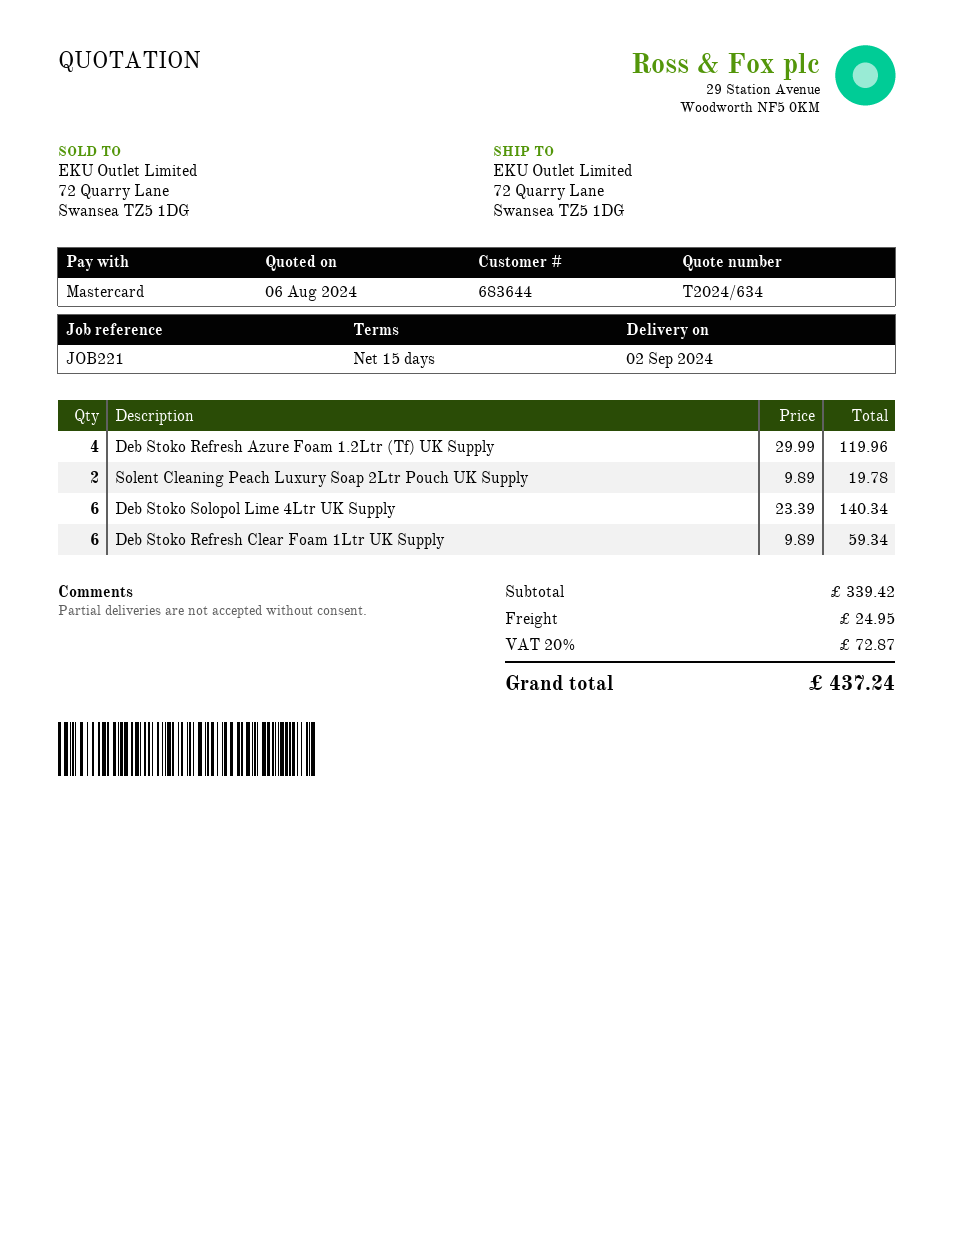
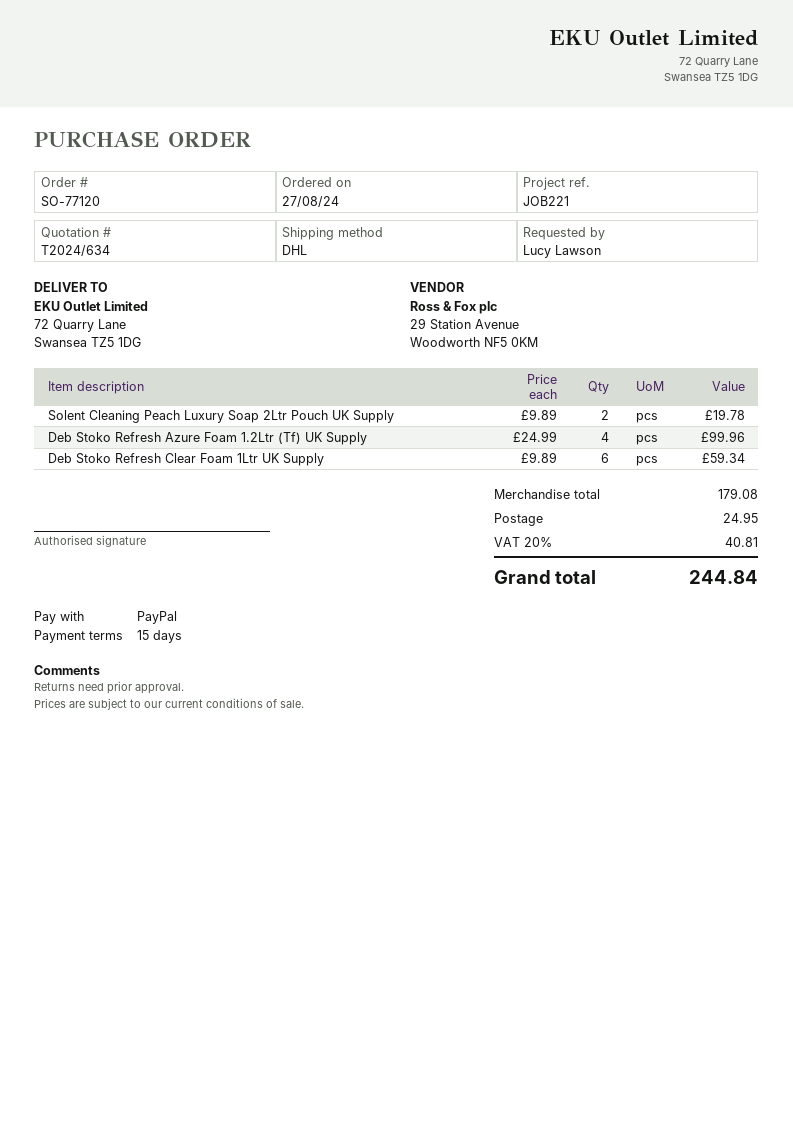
payment method: Mastercard -> PayPal
Deb Stoko Refresh Azure Foam 1.2Ltr (Tf) UK Supply: 4 x 29.99 = 119.96 -> 4 x 24.99 = 99.96
Deb Stoko Solopol Lime 4Ltr UK Supply: 6 x 23.39 = 140.34 -> none
subtotal: 339.42 -> 179.08
tax: 20% = 72.87 -> 20% = 40.81
total: 437.24 -> 244.84

